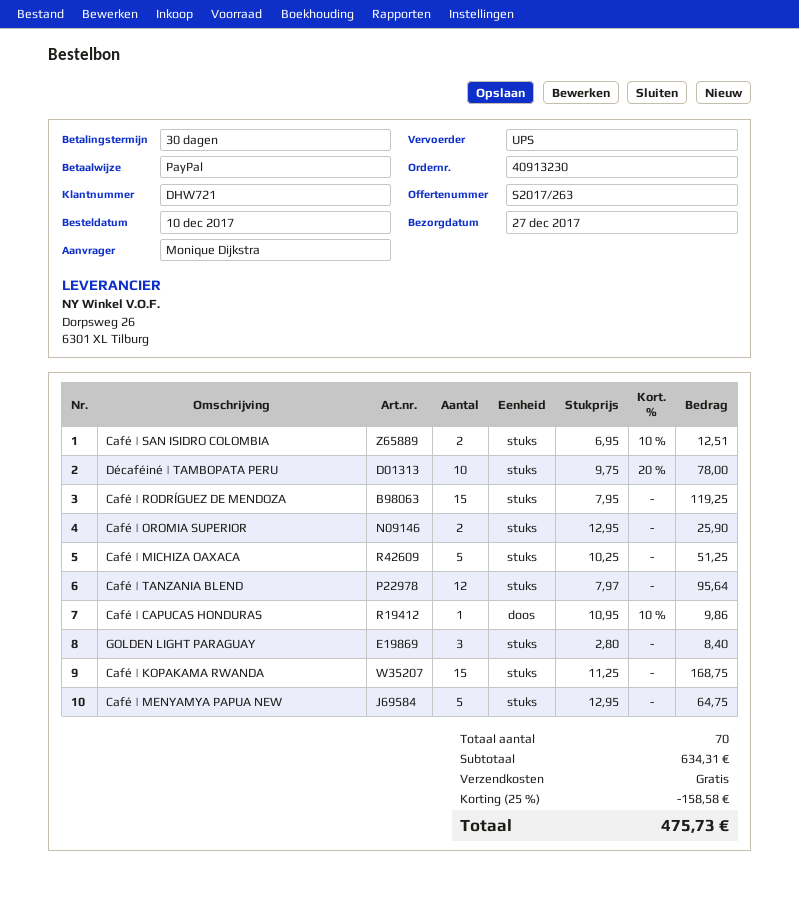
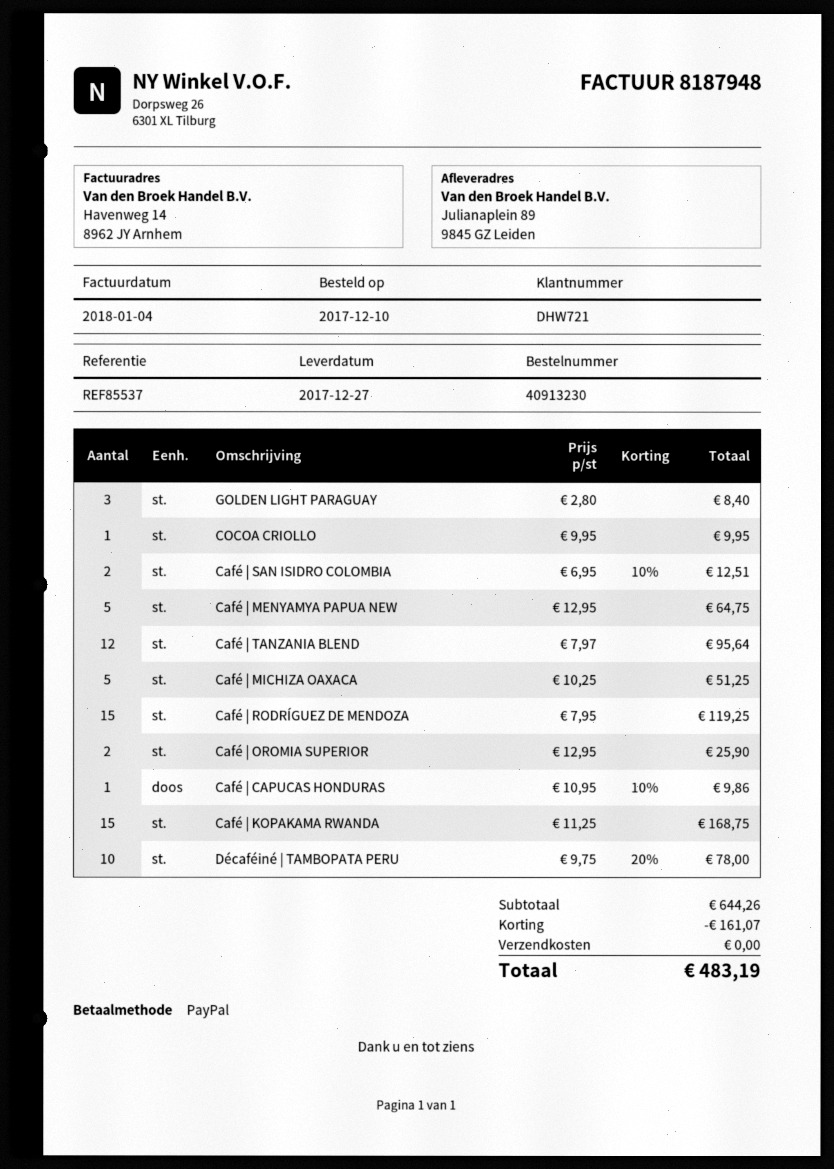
COCOA CRIOLLO: none -> 1 x 9.95 = 9.95
subtotal: 634.31 -> 644.26
discount: 158.58 -> 161.07
total: 475.73 -> 483.19

